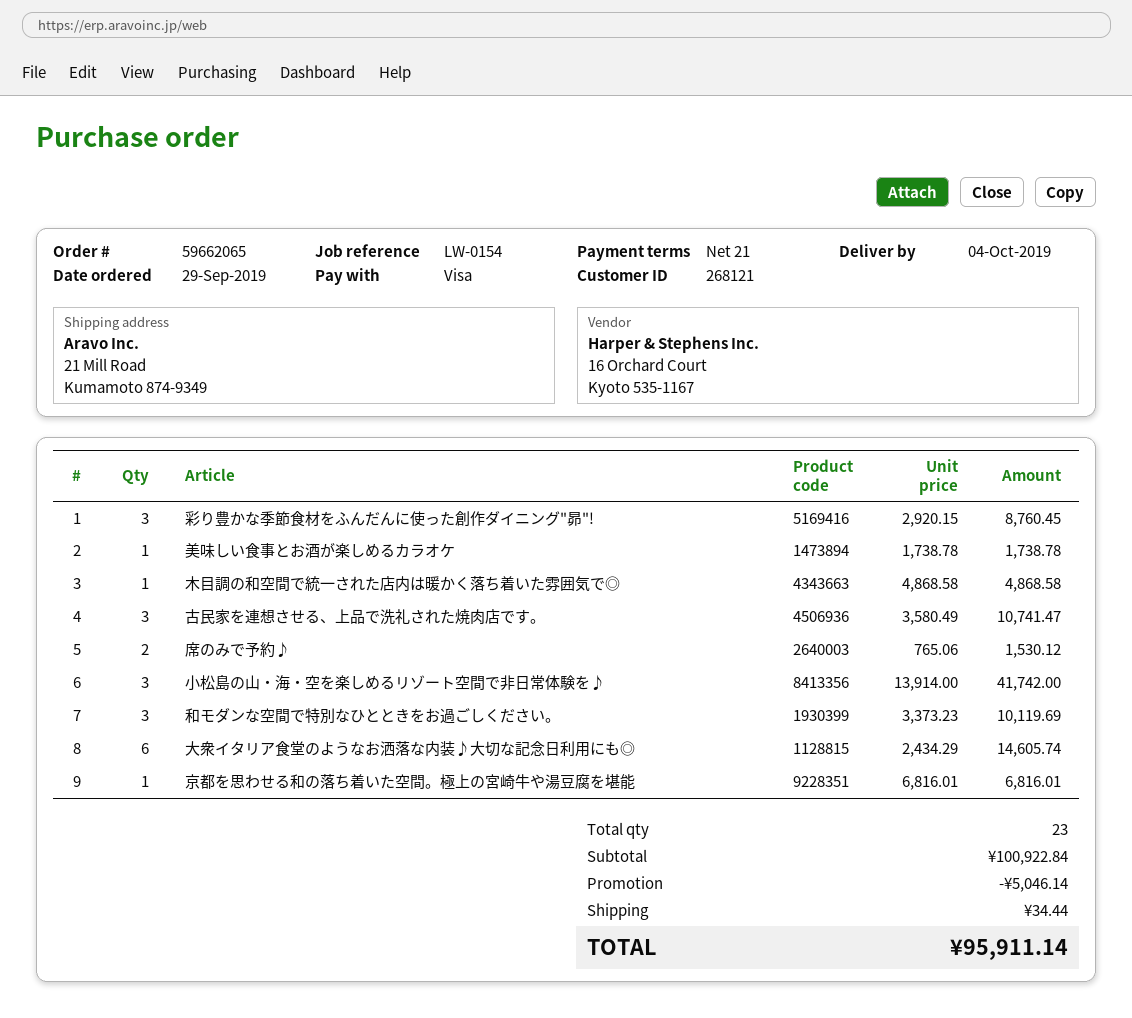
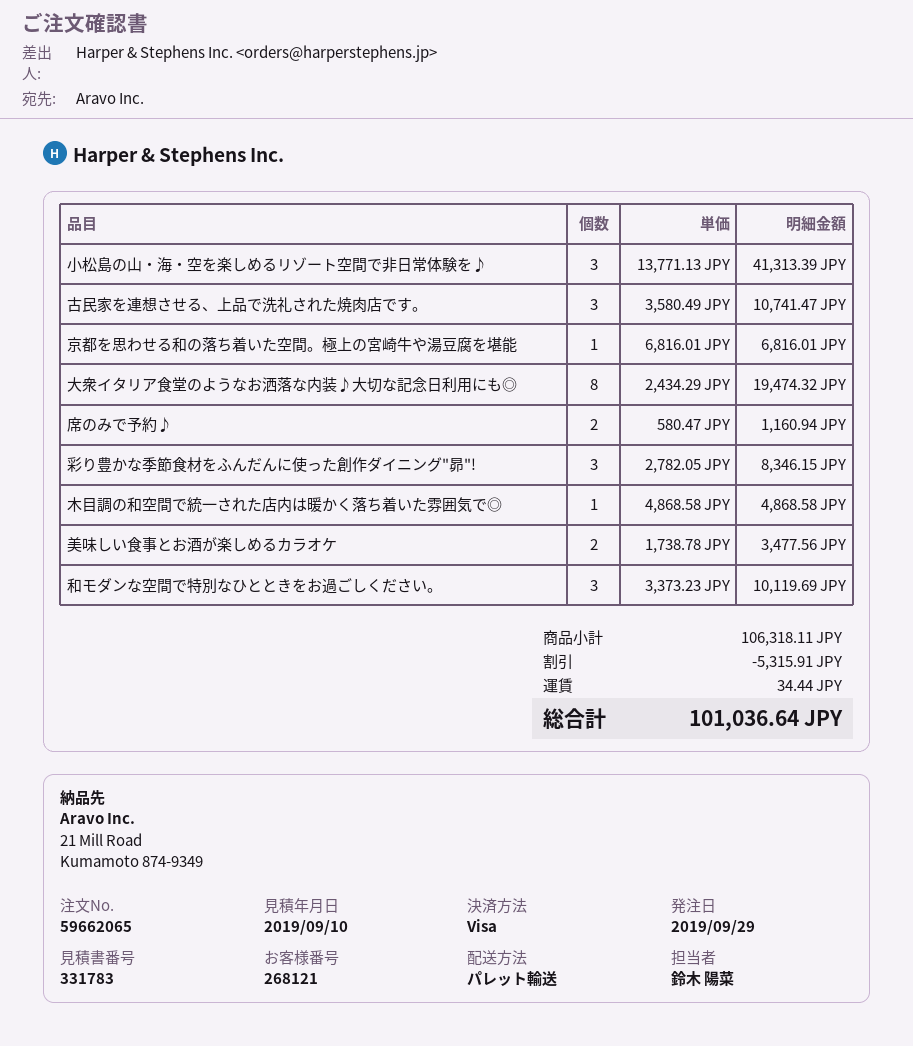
彩り豊かな季節食材をふんだんに使った創作ダイニング"昴"!: 3 x 2920.15 = 8760.45 -> 3 x 2782.05 = 8346.15
美味しい食事とお酒が楽しめるカラオケ: 1 x 1738.78 = 1738.78 -> 2 x 1738.78 = 3477.56
席のみで予約♪: 2 x 765.06 = 1530.12 -> 2 x 580.47 = 1160.94
小松島の山・海・空を楽しめるリゾート空間で非日常体験を♪: 3 x 13914.00 = 41742.00 -> 3 x 13771.13 = 41313.39
大衆イタリア食堂のようなお洒落な内装♪大切な記念日利用にも◎: 6 x 2434.29 = 14605.74 -> 8 x 2434.29 = 19474.32
subtotal: 100922.84 -> 106318.11
discount: 5046.14 -> 5315.91
total: 95911.14 -> 101036.64

